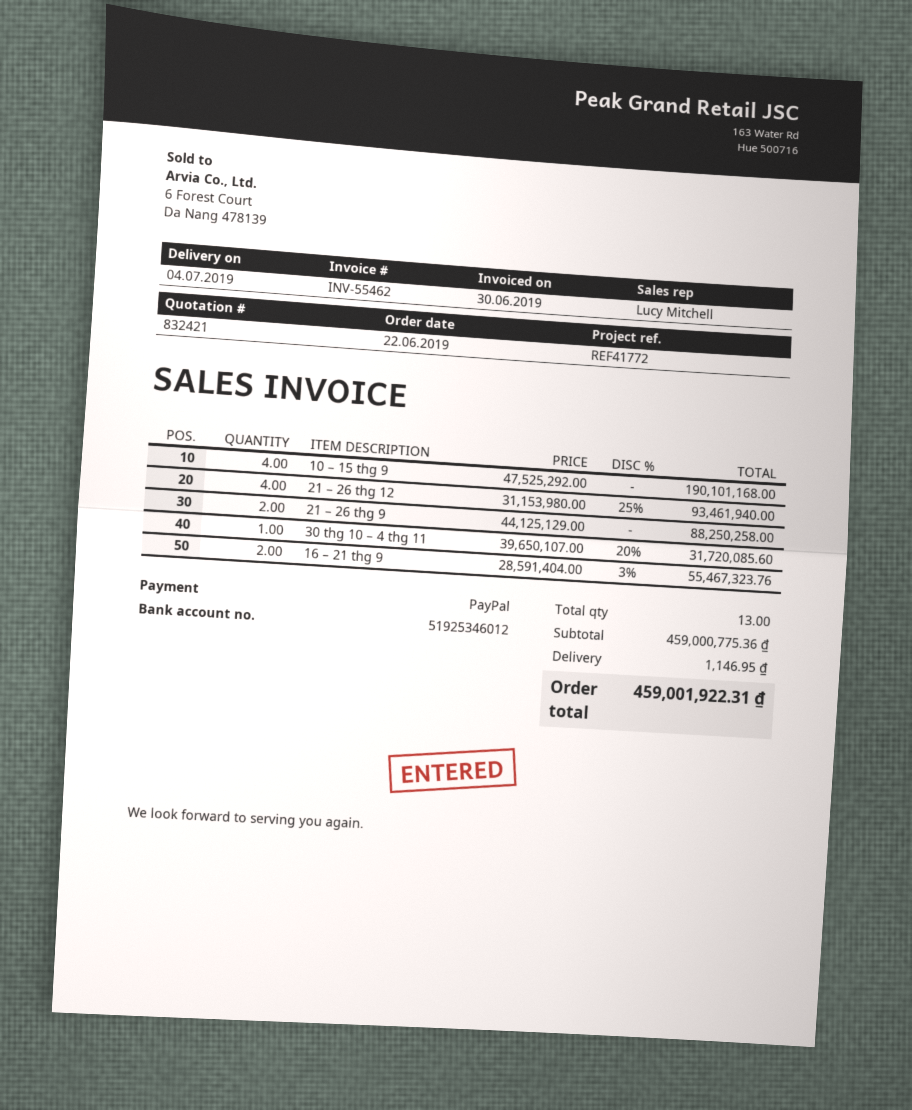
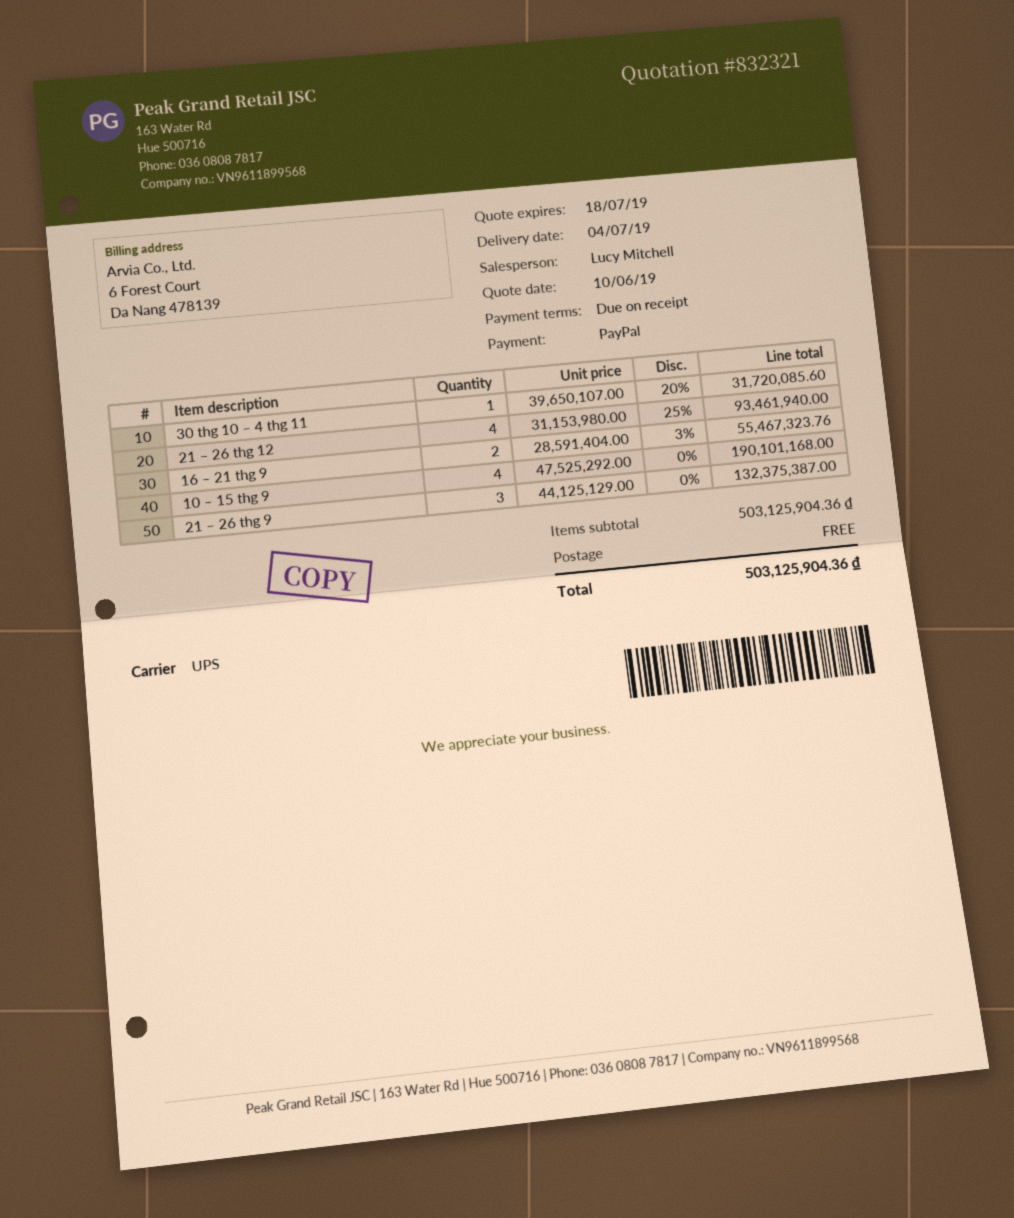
quote number: 832421 -> 832321
21 – 26 thg 9: 2 x 44125129.00 = 88250258.00 -> 3 x 44125129.00 = 132375387.00
subtotal: 459000775.36 -> 503125904.36
shipping: 1146.95 -> 0.00
total: 459001922.31 -> 503125904.36

